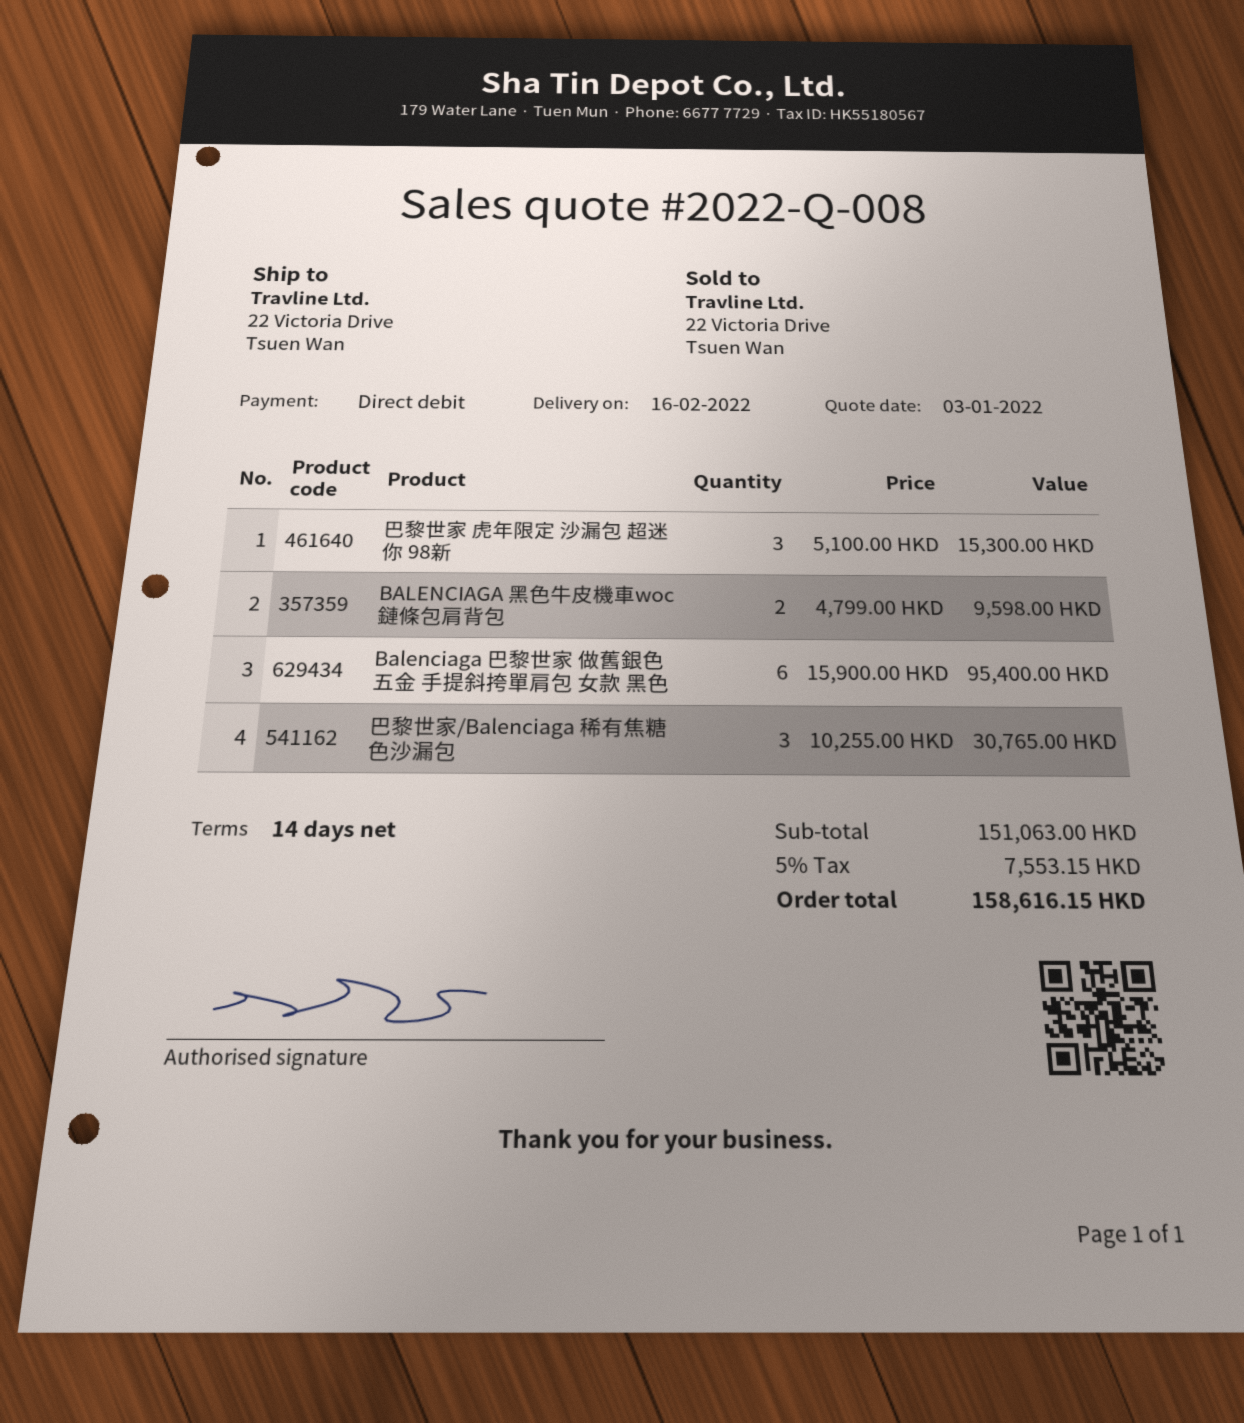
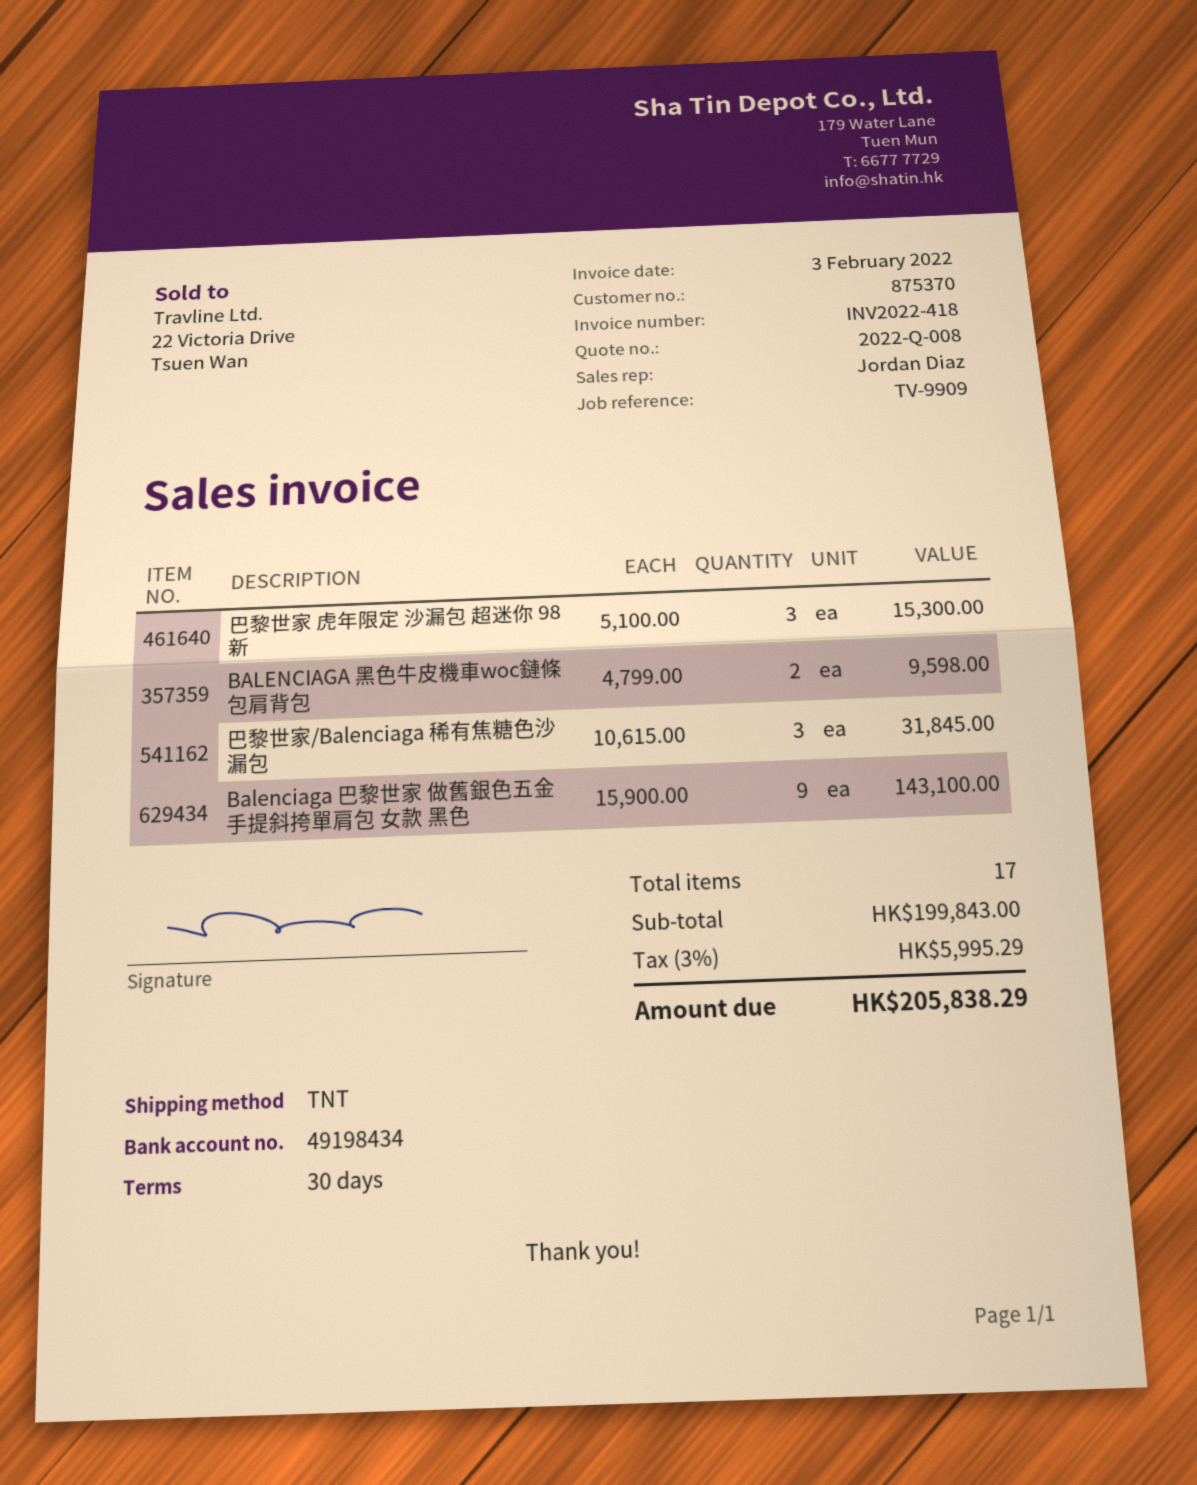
payment terms: 14 days -> 30 days
Balenciaga 巴黎世家 做舊銀色五金 手提斜挎單肩包 女款 黑色: 6 x 15900.00 = 95400.00 -> 9 x 15900.00 = 143100.00
巴黎世家/Balenciaga 稀有焦糖色沙漏包: 3 x 10255.00 = 30765.00 -> 3 x 10615.00 = 31845.00
subtotal: 151063.00 -> 199843.00
tax: 5% = 7553.15 -> 3% = 5995.29
total: 158616.15 -> 205838.29

